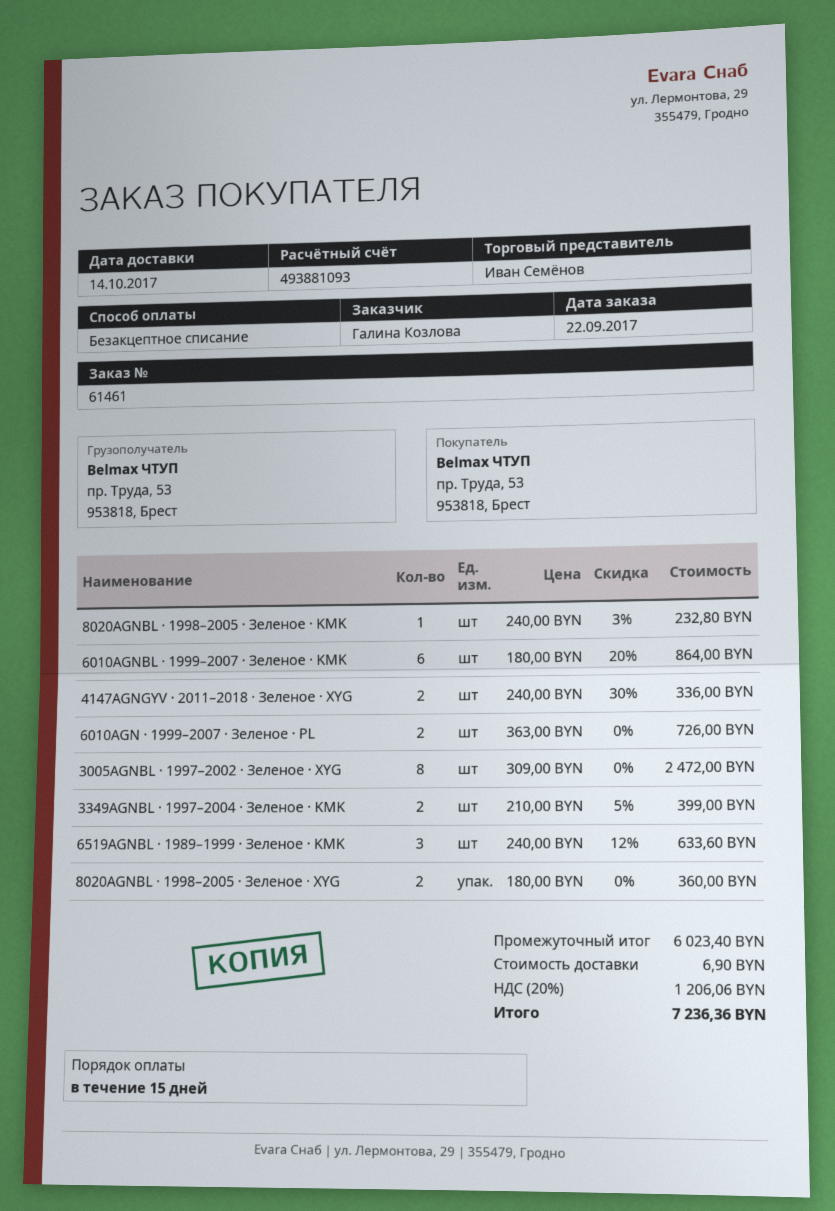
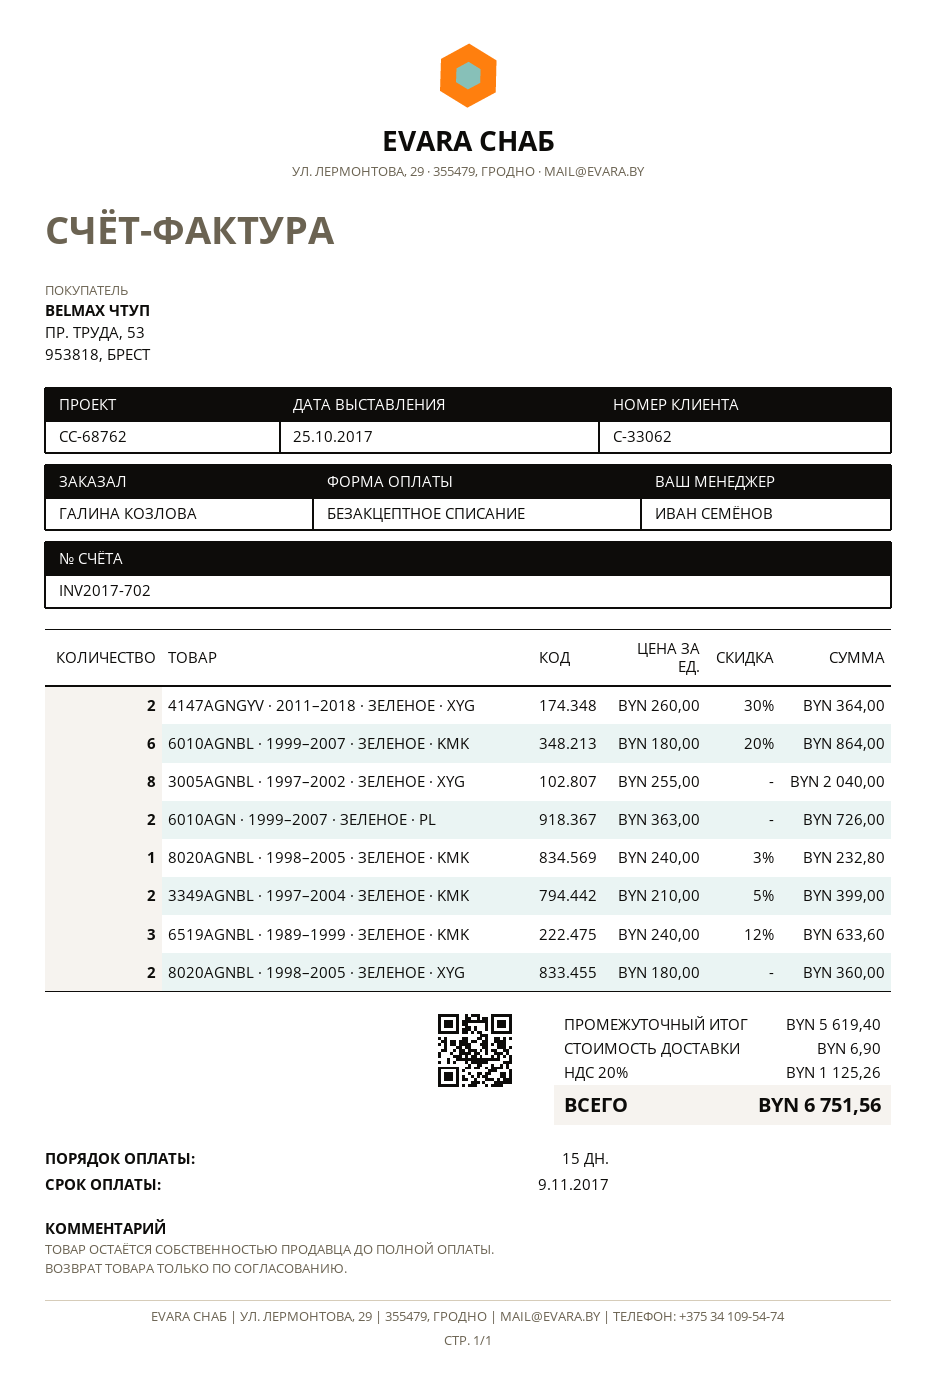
4147AGNGYV · 2011–2018 · Зеленое · XYG: 2 x 240.00 - 30% = 336.00 -> 2 x 260.00 - 30% = 364.00
3005AGNBL · 1997–2002 · Зеленое · XYG: 8 x 309.00 = 2472.00 -> 8 x 255.00 = 2040.00
subtotal: 6023.40 -> 5619.40
tax: 20% = 1206.06 -> 20% = 1125.26
total: 7236.36 -> 6751.56

